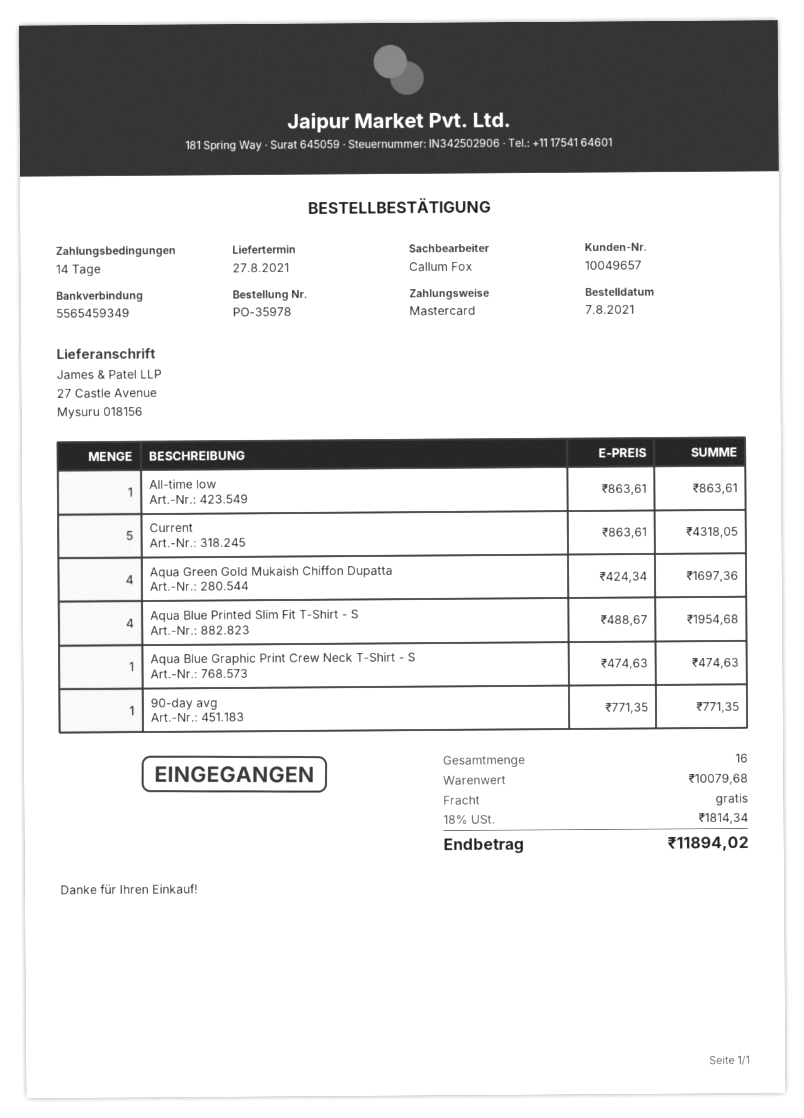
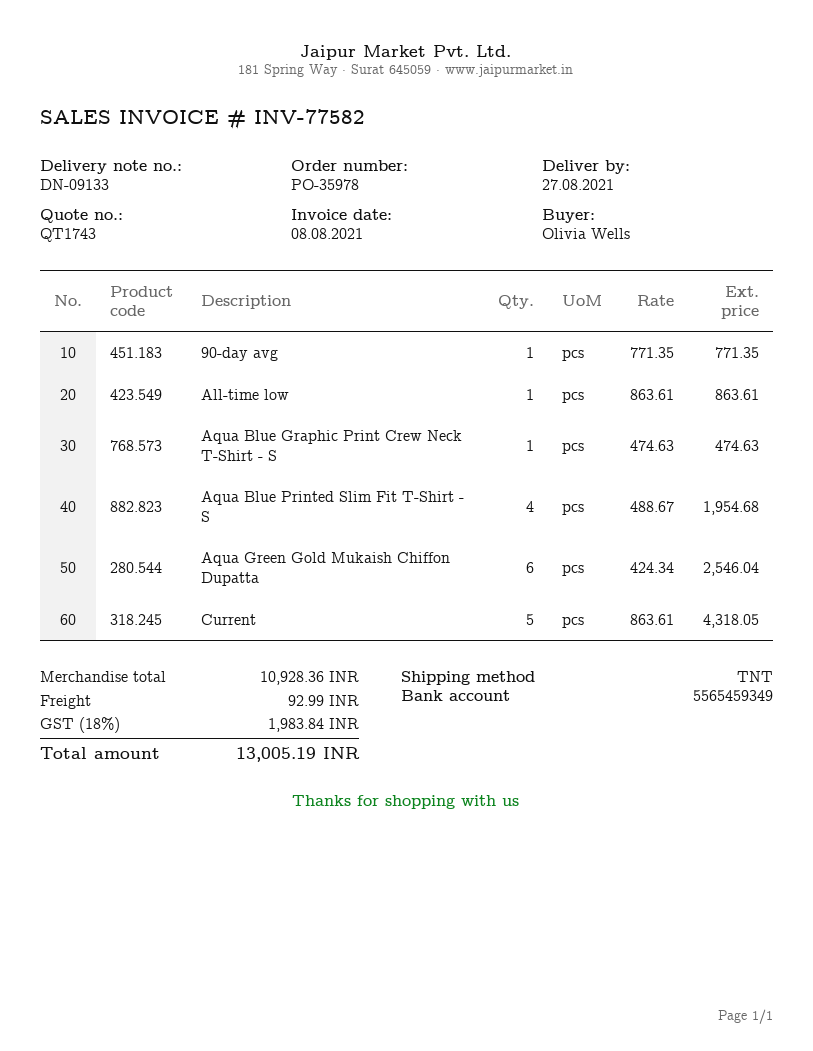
Aqua Green Gold Mukaish Chiffon Dupatta: 4 x 424.34 = 1697.36 -> 6 x 424.34 = 2546.04
subtotal: 10079.68 -> 10928.36
shipping: 0.00 -> 92.99
tax: 18% = 1814.34 -> 18% = 1983.84
total: 11894.02 -> 13005.19

